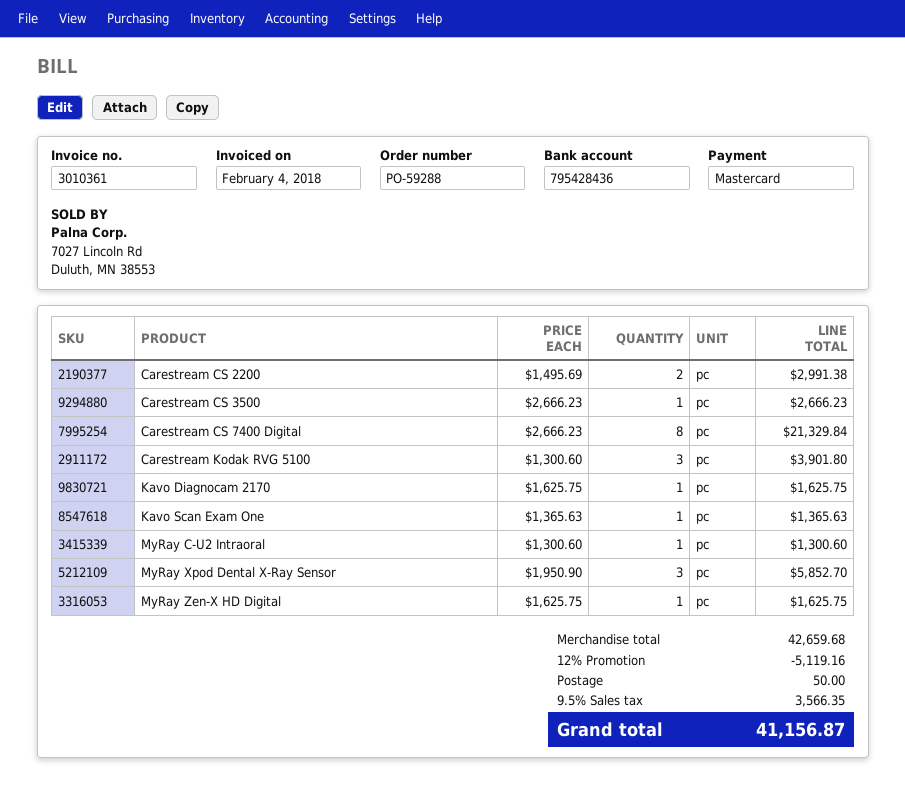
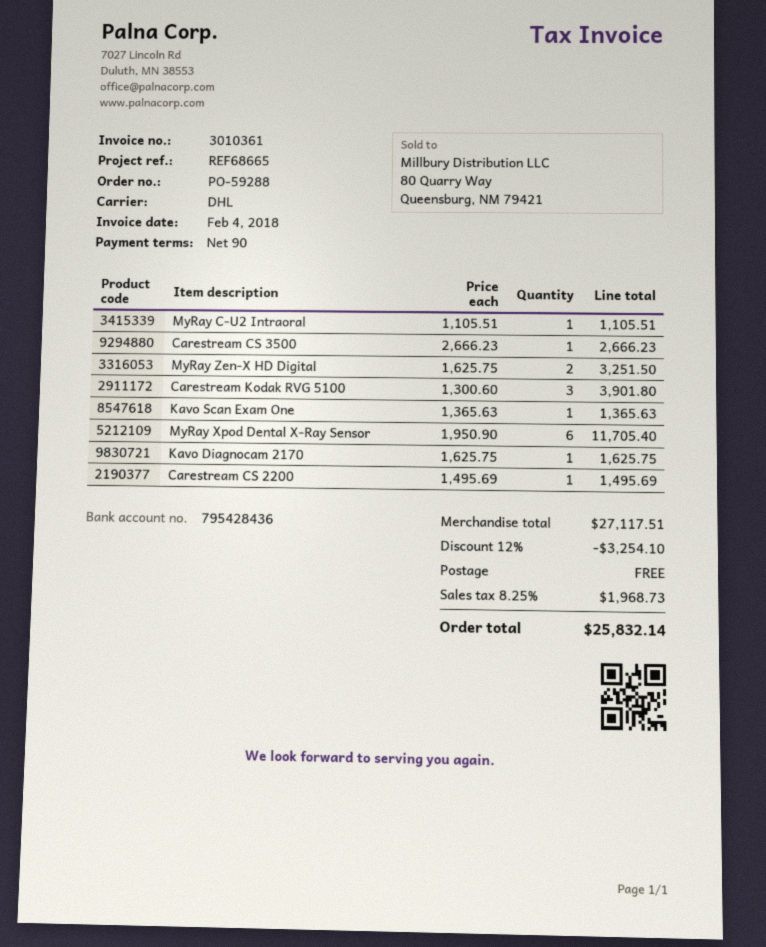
Carestream CS 2200: 2 x 1495.69 = 2991.38 -> 1 x 1495.69 = 1495.69
Carestream CS 7400 Digital: 8 x 2666.23 = 21329.84 -> none
MyRay C-U2 Intraoral: 1 x 1300.60 = 1300.60 -> 1 x 1105.51 = 1105.51
MyRay Xpod Dental X-Ray Sensor: 3 x 1950.90 = 5852.70 -> 6 x 1950.90 = 11705.40
MyRay Zen-X HD Digital: 1 x 1625.75 = 1625.75 -> 2 x 1625.75 = 3251.50
subtotal: 42659.68 -> 27117.51
discount: 12% = 5119.16 -> 12% = 3254.10
shipping: 50.00 -> 0.00
tax: 9.5% = 3566.35 -> 8.25% = 1968.73
total: 41156.87 -> 25832.14

